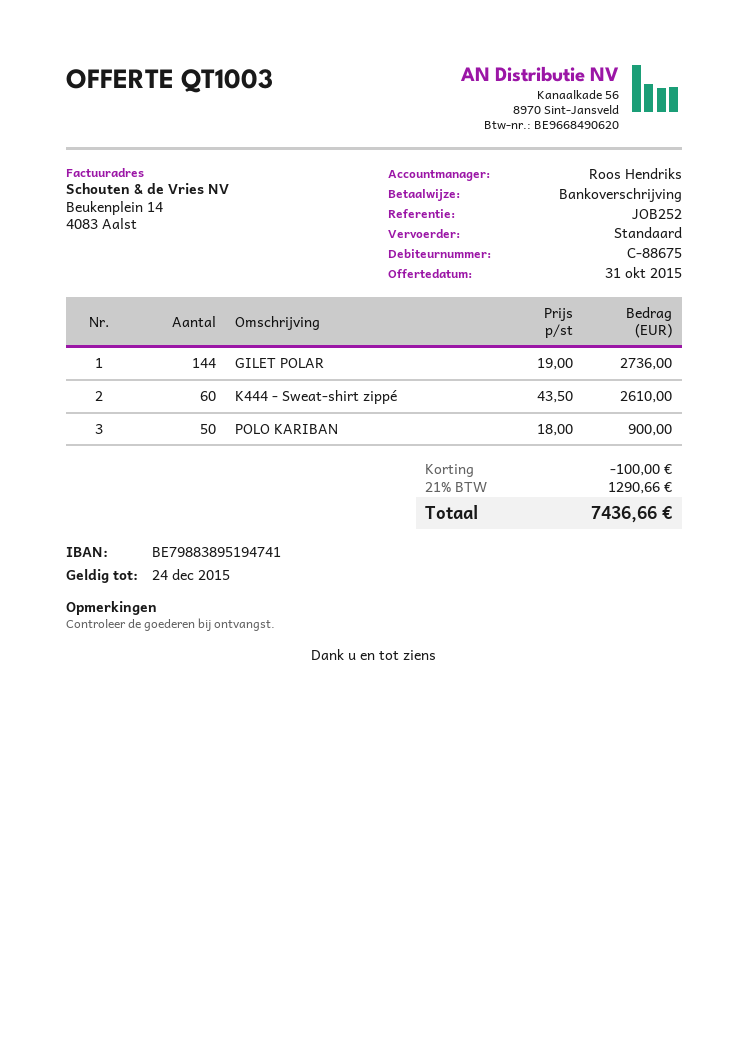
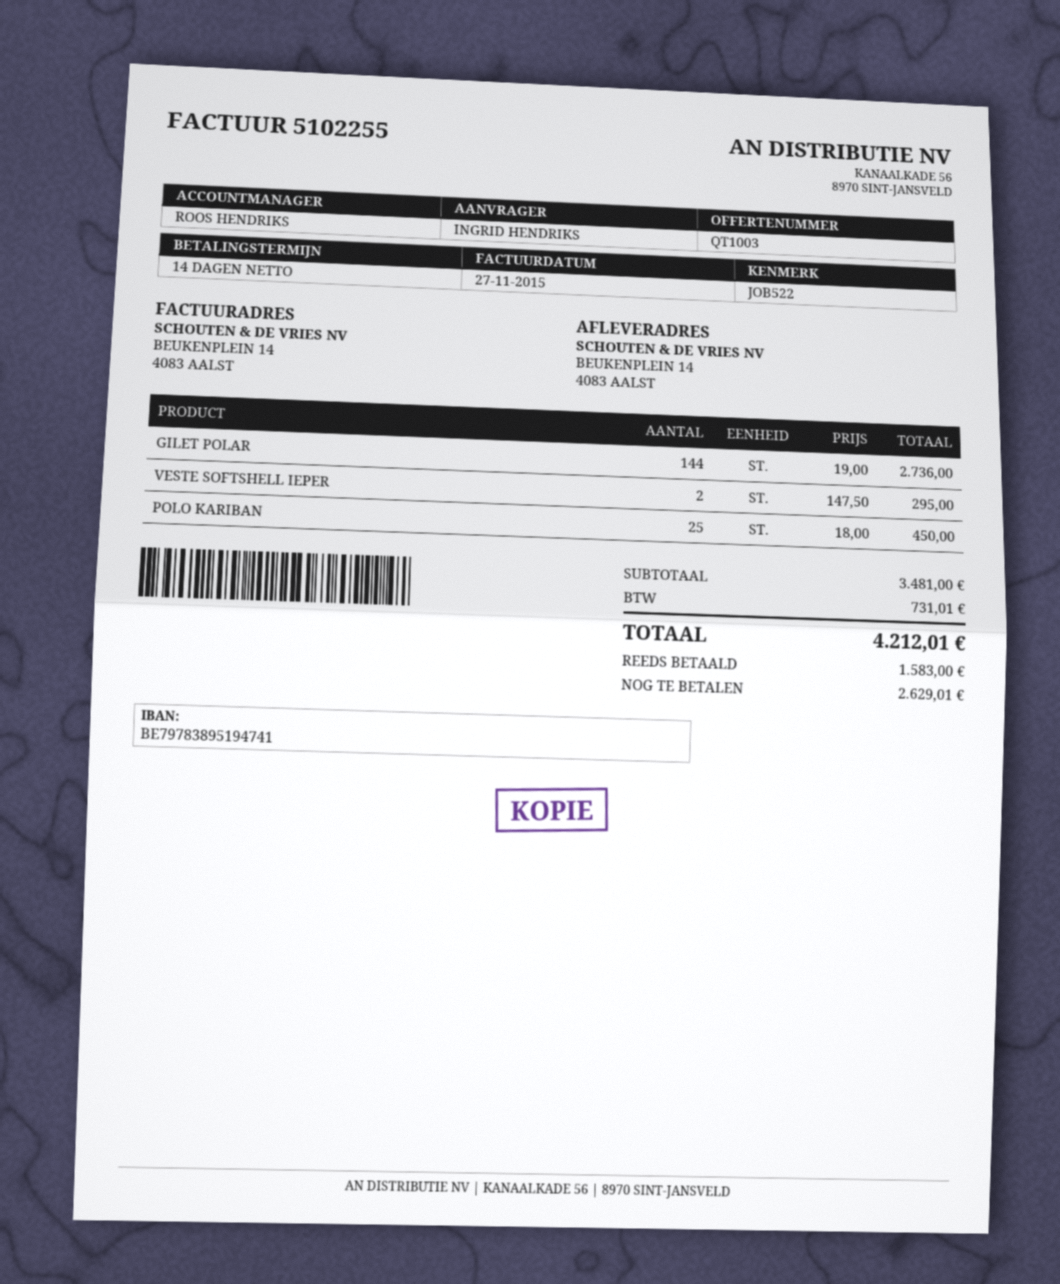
reference: JOB252 -> JOB522
bank account: BE79883895194741 -> BE79783895194741
K444 - Sweat-shirt zippé: 60 x 43.50 = 2610.00 -> none
POLO KARIBAN: 50 x 18.00 = 900.00 -> 25 x 18.00 = 450.00
VESTE SOFTSHELL IEPER: none -> 2 x 147.50 = 295.00
discount: 100.00 -> none
tax: 1290.66 -> 731.01
total: 7436.66 -> 4212.01

